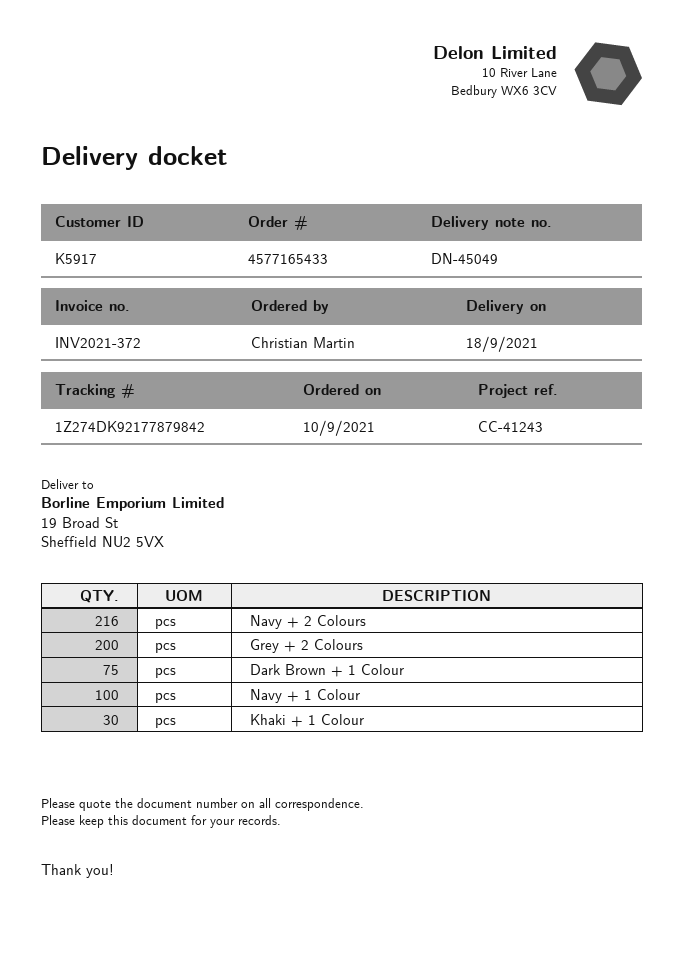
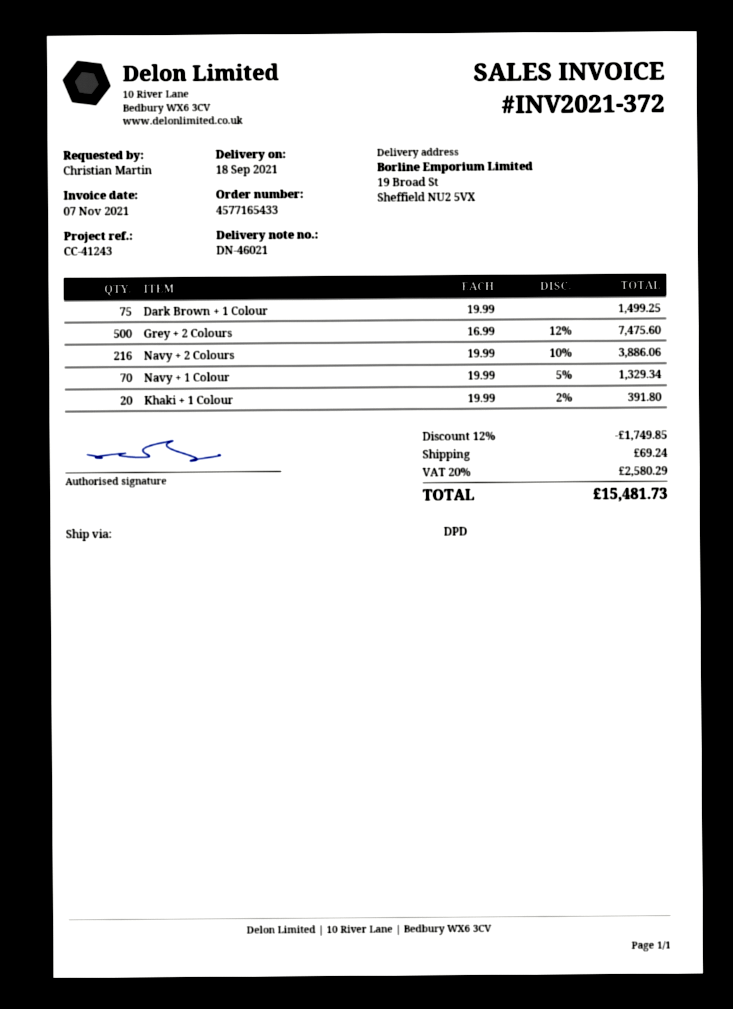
delivery note number: DN-45049 -> DN-46021
Grey + 2 Colours: 200 -> 500
Navy + 1 Colour: 100 -> 70
Khaki + 1 Colour: 30 -> 20

